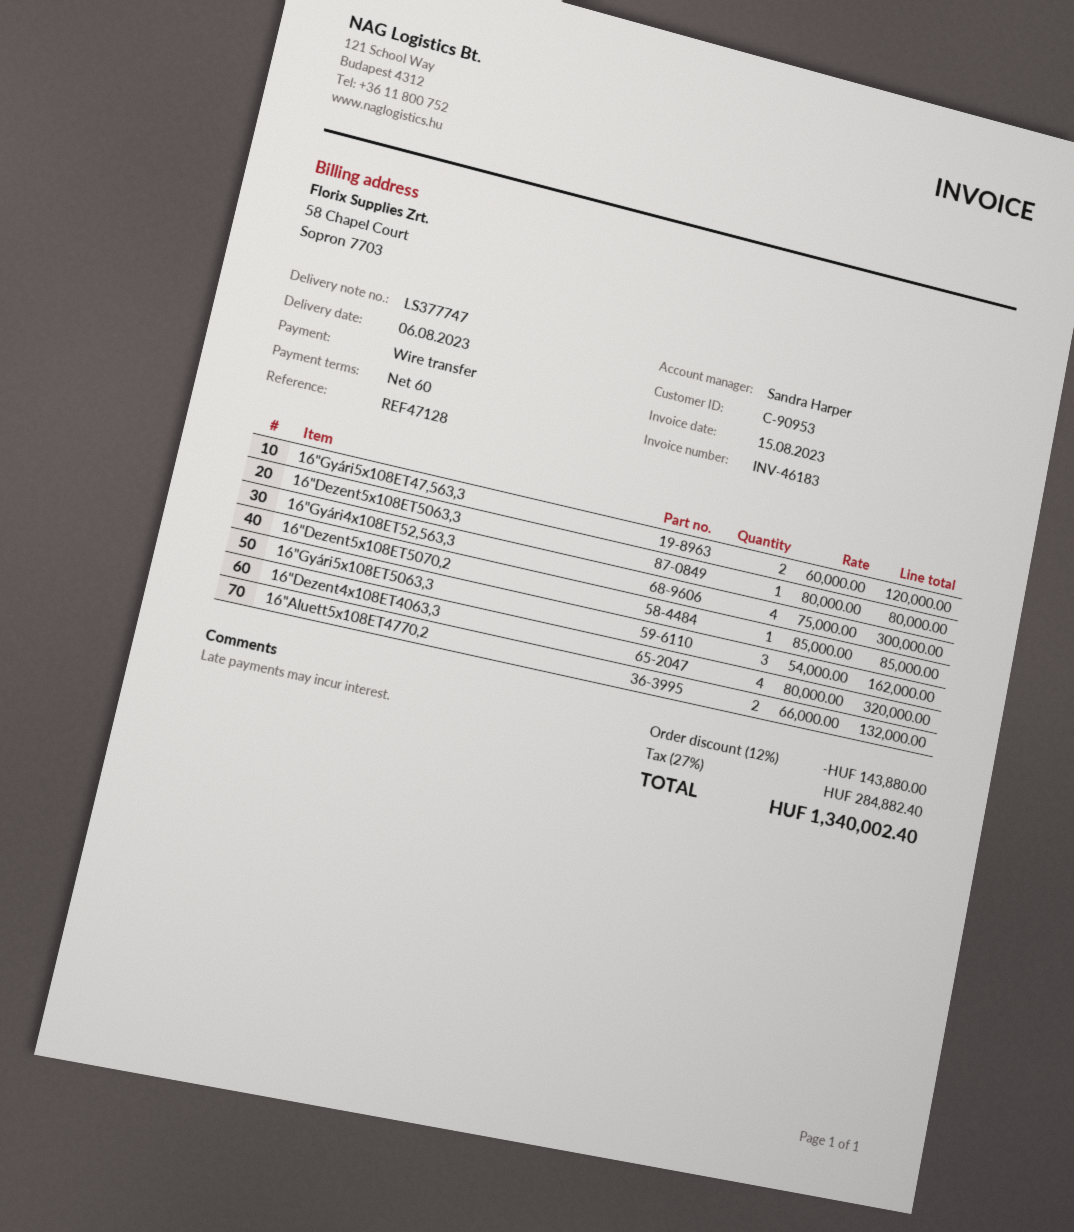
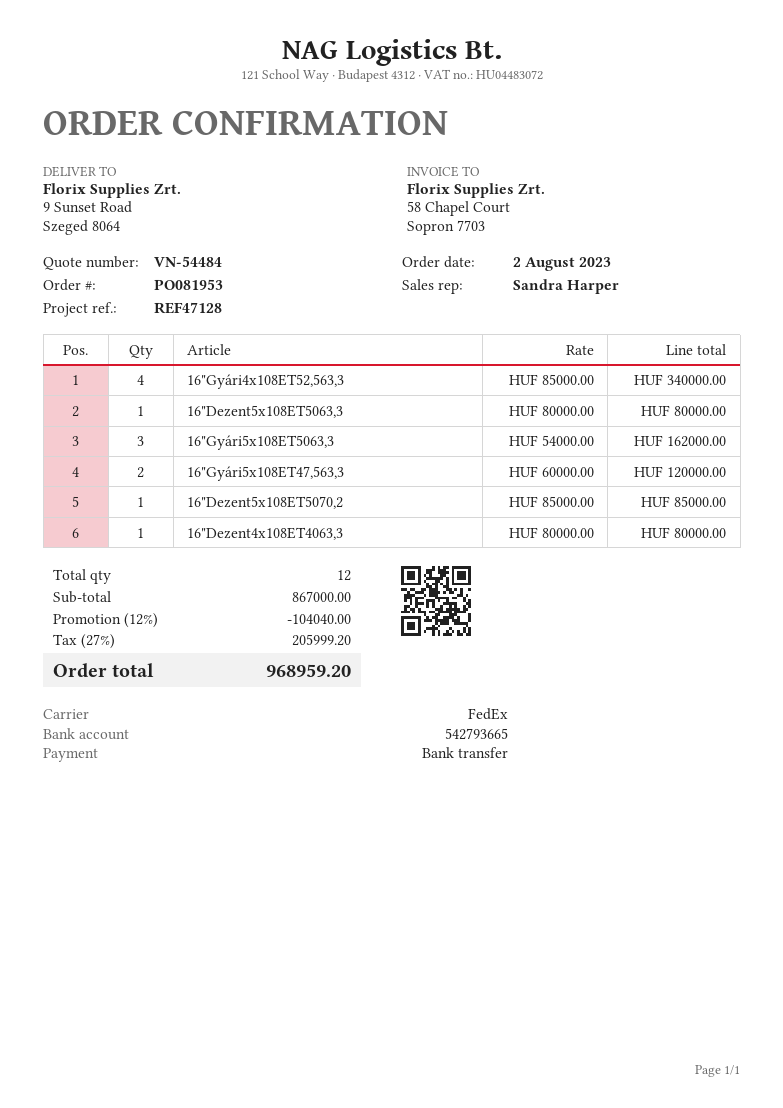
16"Gyári4x108ET52,563,3: 4 x 75000.00 = 300000.00 -> 4 x 85000.00 = 340000.00
16"Dezent4x108ET4063,3: 4 x 80000.00 = 320000.00 -> 1 x 80000.00 = 80000.00
16"Aluett5x108ET4770,2: 2 x 66000.00 = 132000.00 -> none
discount: 12% = 143880.00 -> 12% = 104040.00
tax: 27% = 284882.40 -> 27% = 205999.20
total: 1340002.40 -> 968959.20

